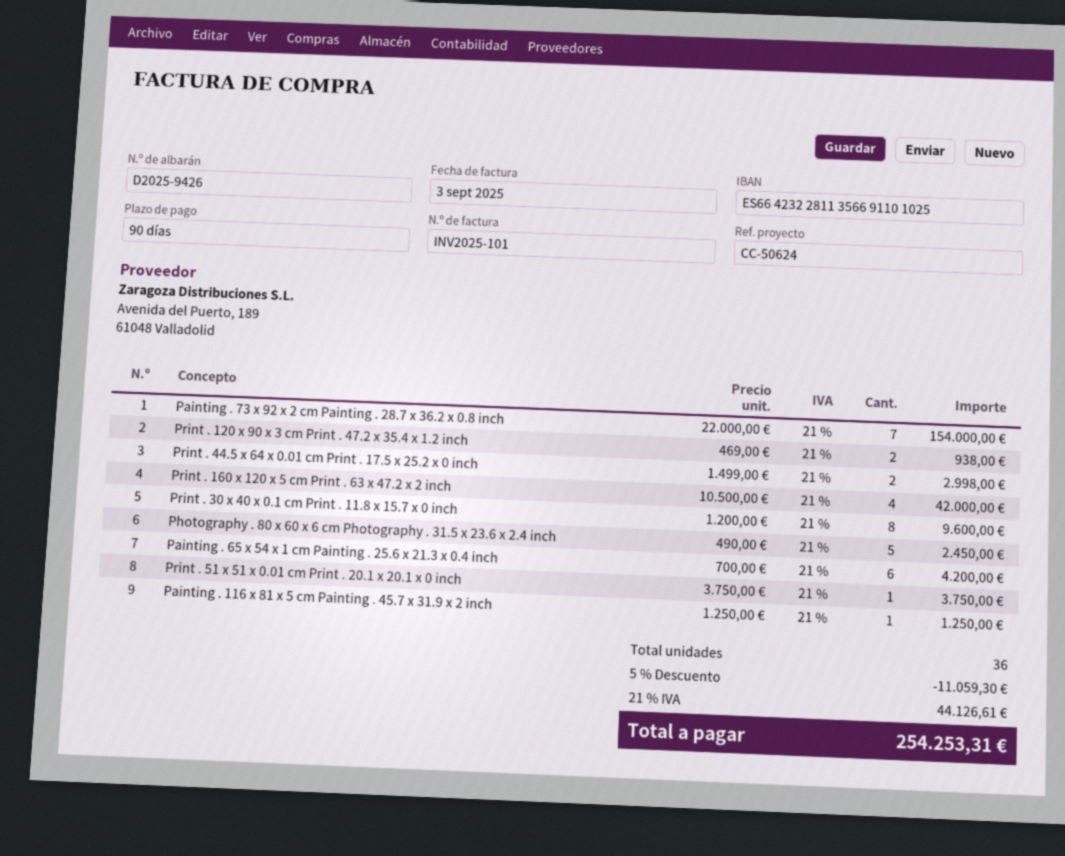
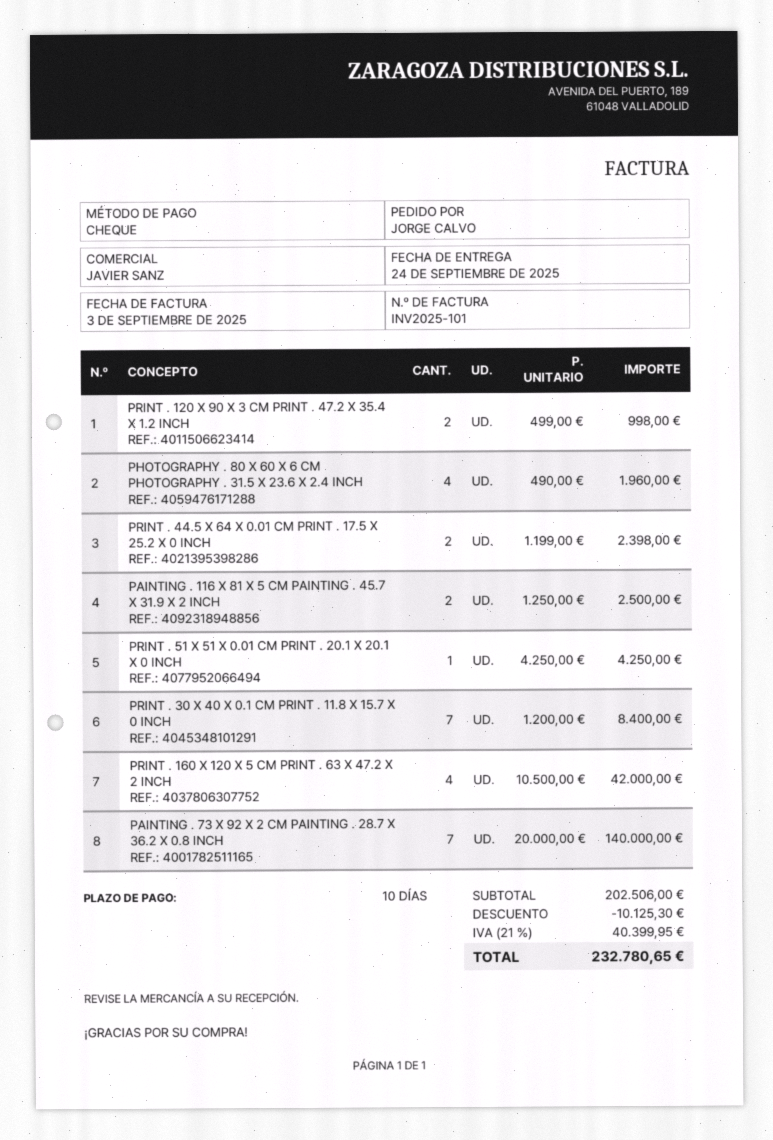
payment terms: 90 days -> 10 days
Painting . 73 x 92 x 2 cm Painting . 28.7 x 36.2 x 0.8 inch: 7 x 22000.00 = 154000.00 -> 7 x 20000.00 = 140000.00
Print . 120 x 90 x 3 cm Print . 47.2 x 35.4 x 1.2 inch: 2 x 469.00 = 938.00 -> 2 x 499.00 = 998.00
Print . 44.5 x 64 x 0.01 cm Print . 17.5 x 25.2 x 0 inch: 2 x 1499.00 = 2998.00 -> 2 x 1199.00 = 2398.00
Print . 30 x 40 x 0.1 cm Print . 11.8 x 15.7 x 0 inch: 8 x 1200.00 = 9600.00 -> 7 x 1200.00 = 8400.00
Photography . 80 x 60 x 6 cm Photography . 31.5 x 23.6 x 2.4 inch: 5 x 490.00 = 2450.00 -> 4 x 490.00 = 1960.00
Painting . 65 x 54 x 1 cm Painting . 25.6 x 21.3 x 0.4 inch: 6 x 700.00 = 4200.00 -> none
Print . 51 x 51 x 0.01 cm Print . 20.1 x 20.1 x 0 inch: 1 x 3750.00 = 3750.00 -> 1 x 4250.00 = 4250.00
Painting . 116 x 81 x 5 cm Painting . 45.7 x 31.9 x 2 inch: 1 x 1250.00 = 1250.00 -> 2 x 1250.00 = 2500.00
discount: 11059.30 -> 10125.30
tax: 21% = 44126.61 -> 21% = 40399.95
total: 254253.31 -> 232780.65

